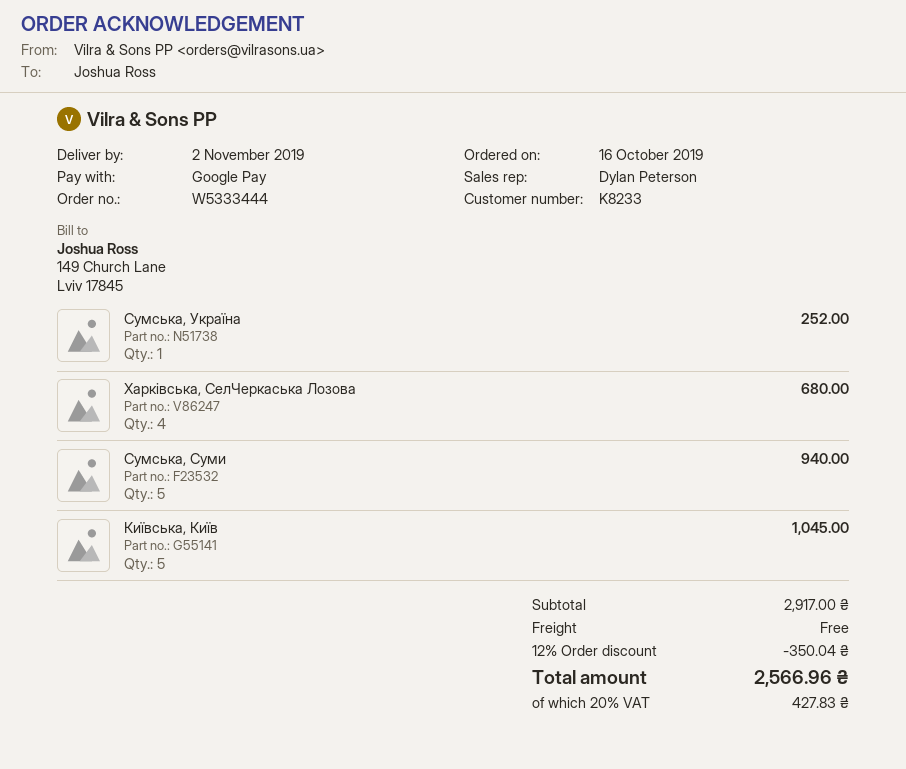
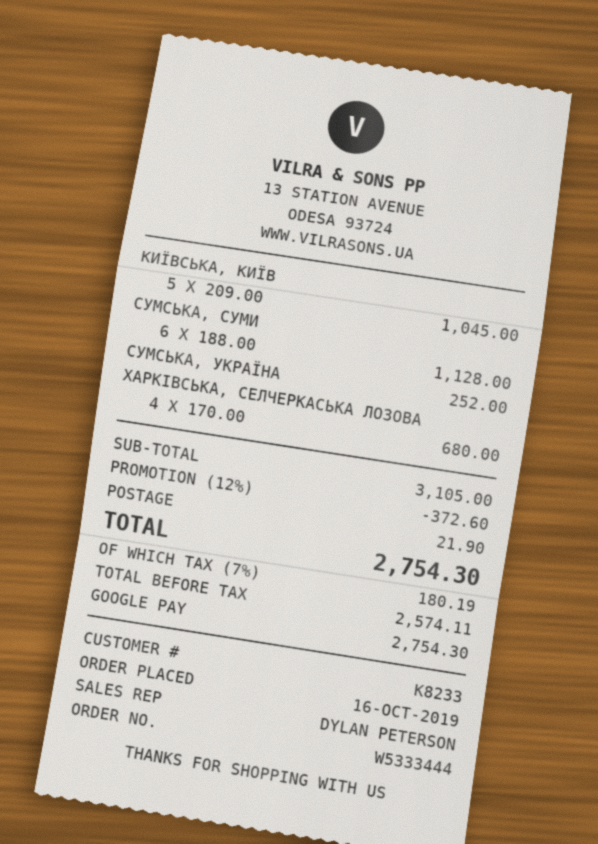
Сумська, Суми: 5 for 940.00 -> 6 for 1128.00
subtotal: 2917.00 -> 3105.00
discount: 12% = 350.04 -> 12% = 372.60
shipping: 0.00 -> 21.90
tax: 20% = 427.83 -> 7% = 180.19
total: 2566.96 -> 2754.30

